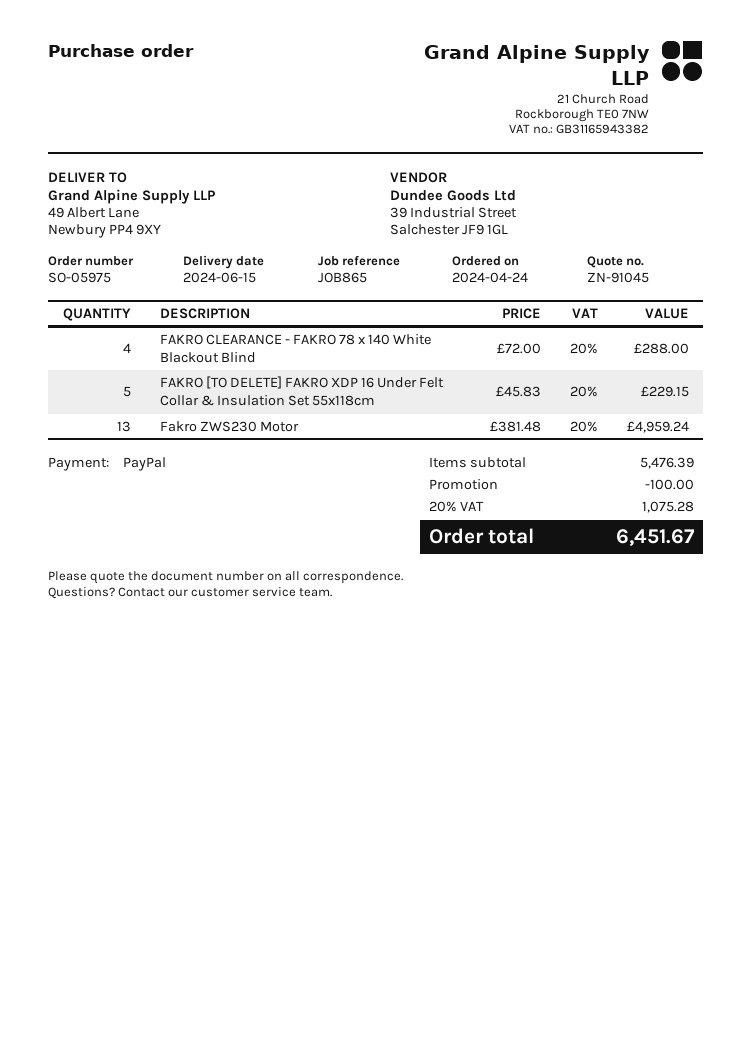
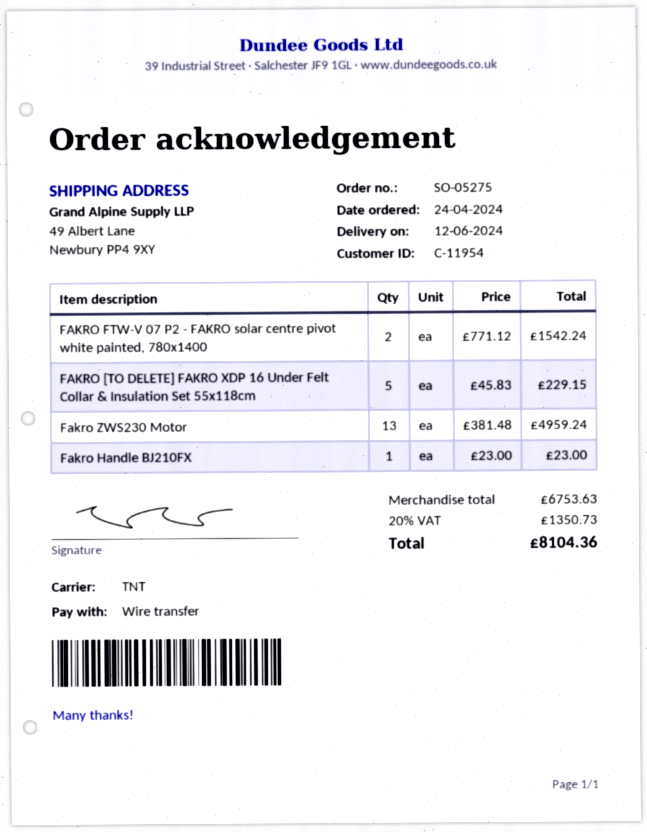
order number: SO-05975 -> SO-05275
delivery date: 2024-06-15 -> 2024-06-12
payment method: PayPal -> bank transfer
FAKRO CLEARANCE - FAKRO 78 x 140 White Blackout Blind: 4 x 72.00 = 288.00 -> none
FAKRO FTW-V 07 P2 - FAKRO solar centre pivot white painted, 780x1400: none -> 2 x 771.12 = 1542.24
Fakro Handle BJ210FX: none -> 1 x 23.00 = 23.00
subtotal: 5476.39 -> 6753.63
discount: 100.00 -> none
tax: 20% = 1075.28 -> 20% = 1350.73
total: 6451.67 -> 8104.36

